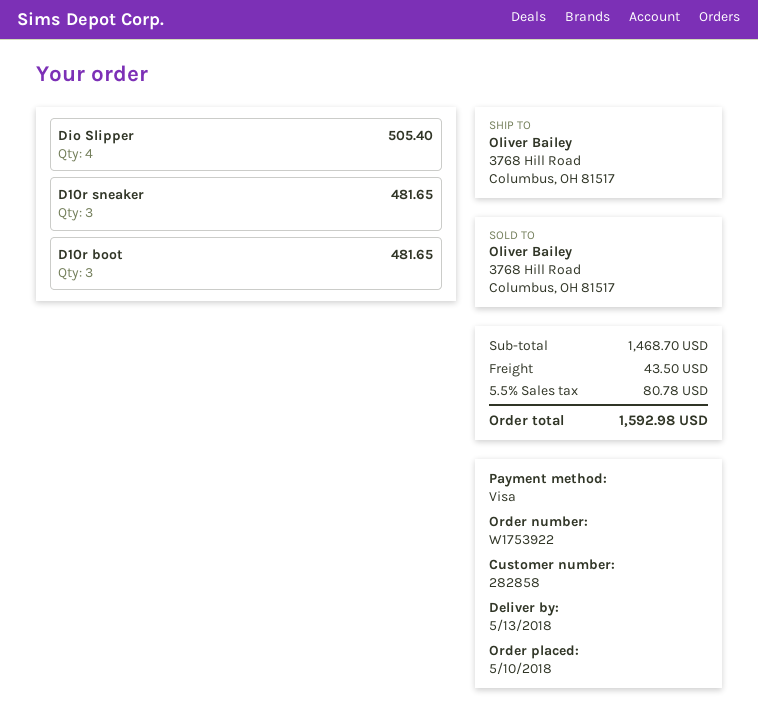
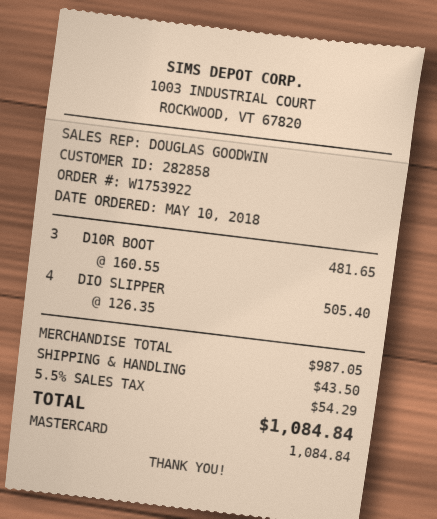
payment method: Visa -> Mastercard
D10r sneaker: 3 for 481.65 -> none
subtotal: 1468.70 -> 987.05
tax: 5.5% = 80.78 -> 5.5% = 54.29
total: 1592.98 -> 1084.84

